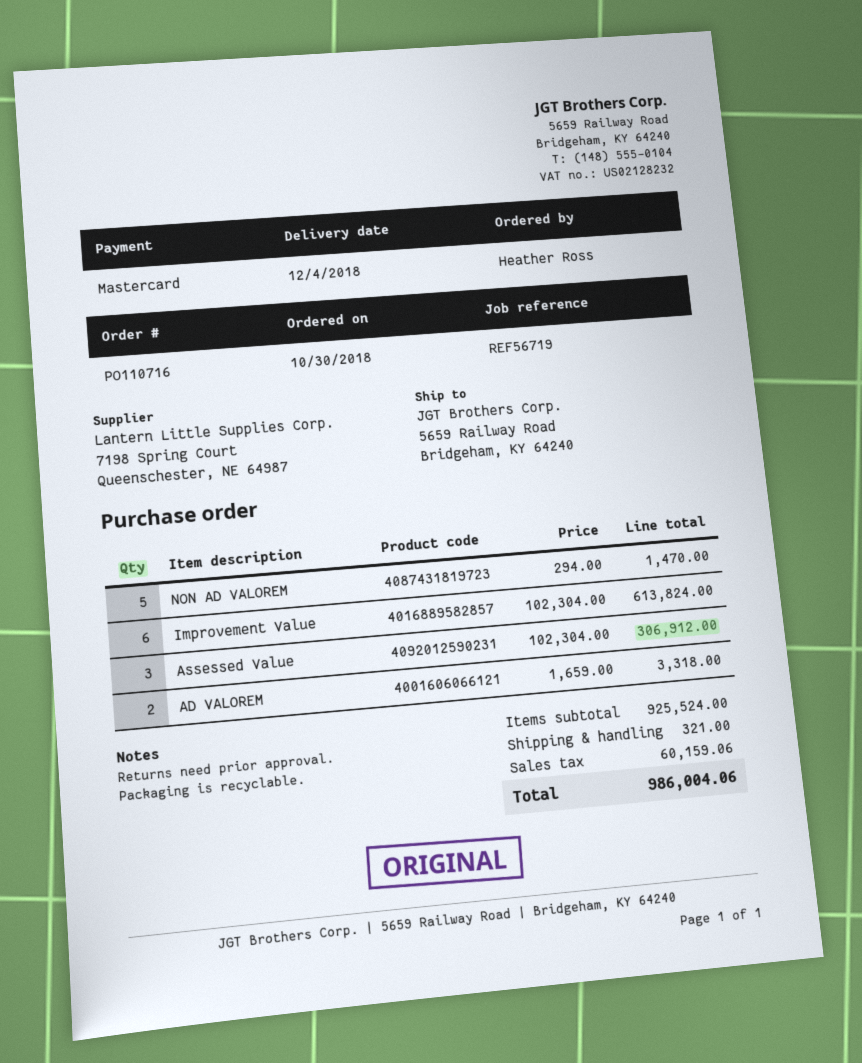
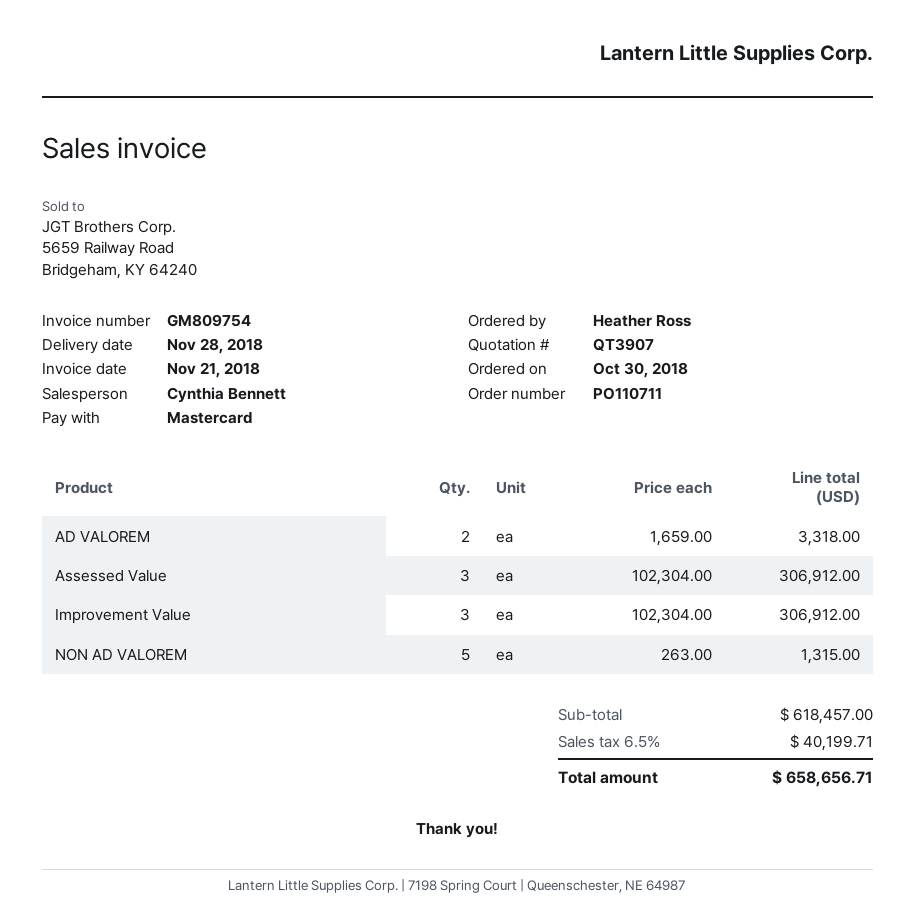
order number: PO110716 -> PO110711
delivery date: 2018-12-04 -> 2018-11-28
NON AD VALOREM: 5 x 294.00 = 1470.00 -> 5 x 263.00 = 1315.00
Improvement Value: 6 x 102304.00 = 613824.00 -> 3 x 102304.00 = 306912.00
subtotal: 925524.00 -> 618457.00
shipping: 321.00 -> none
tax: 60159.06 -> 40199.71
total: 986004.06 -> 658656.71

